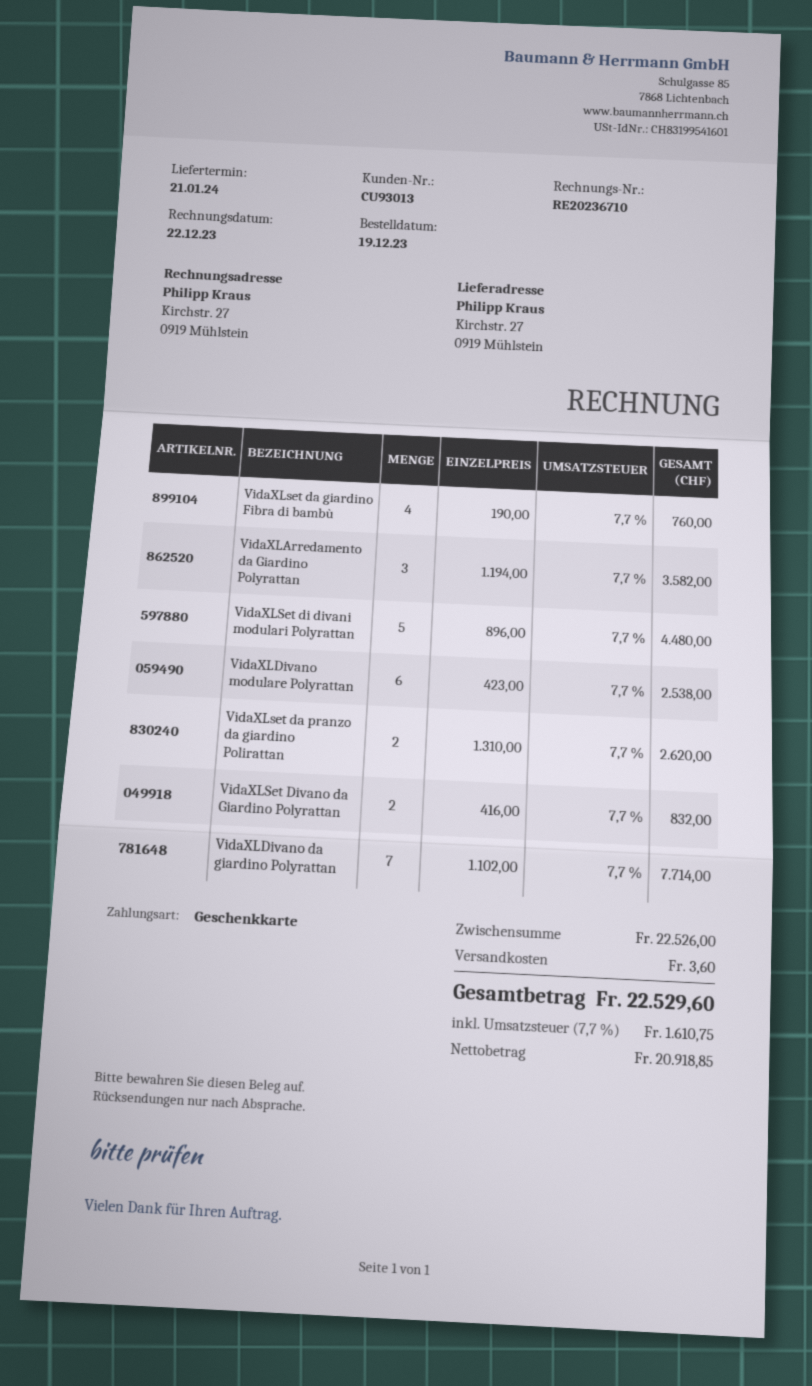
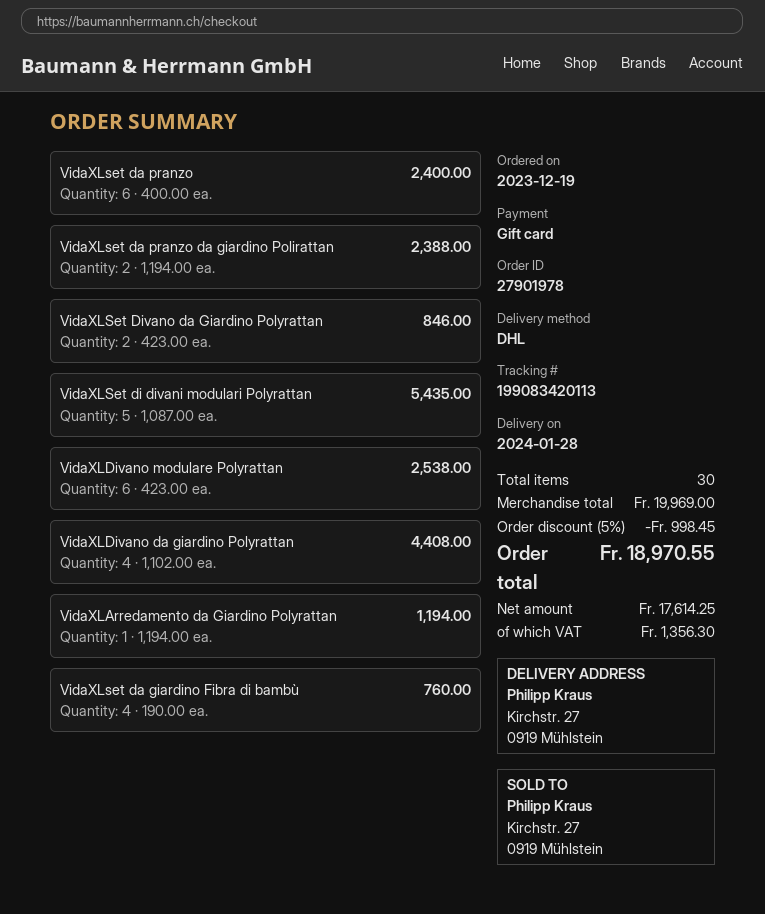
delivery date: 2024-01-21 -> 2024-01-28
VidaXLArredamento da Giardino Polyrattan: 3 x 1194.00 = 3582.00 -> 1 x 1194.00 = 1194.00
VidaXLSet di divani modulari Polyrattan: 5 x 896.00 = 4480.00 -> 5 x 1087.00 = 5435.00
VidaXLset da pranzo da giardino Polirattan: 2 x 1310.00 = 2620.00 -> 2 x 1194.00 = 2388.00
VidaXLSet Divano da Giardino Polyrattan: 2 x 416.00 = 832.00 -> 2 x 423.00 = 846.00
VidaXLDivano da giardino Polyrattan: 7 x 1102.00 = 7714.00 -> 4 x 1102.00 = 4408.00
VidaXLset da pranzo: none -> 6 x 400.00 = 2400.00
subtotal: 22526.00 -> 19969.00
discount: none -> 5% = 998.45
shipping: 3.60 -> none
net: 20918.85 -> 17614.25
tax: 1610.75 -> 1356.30
total: 22529.60 -> 18970.55

